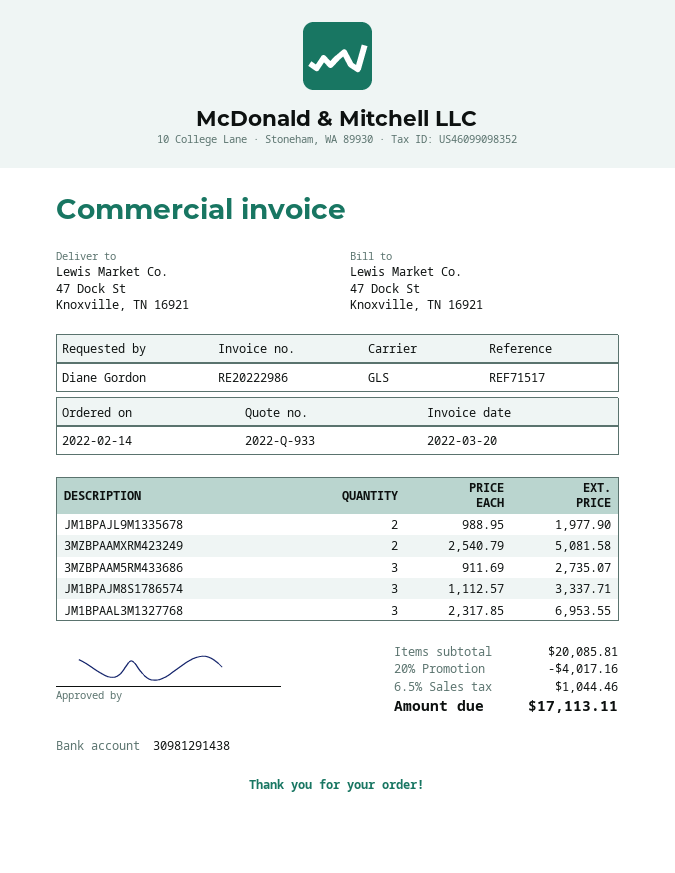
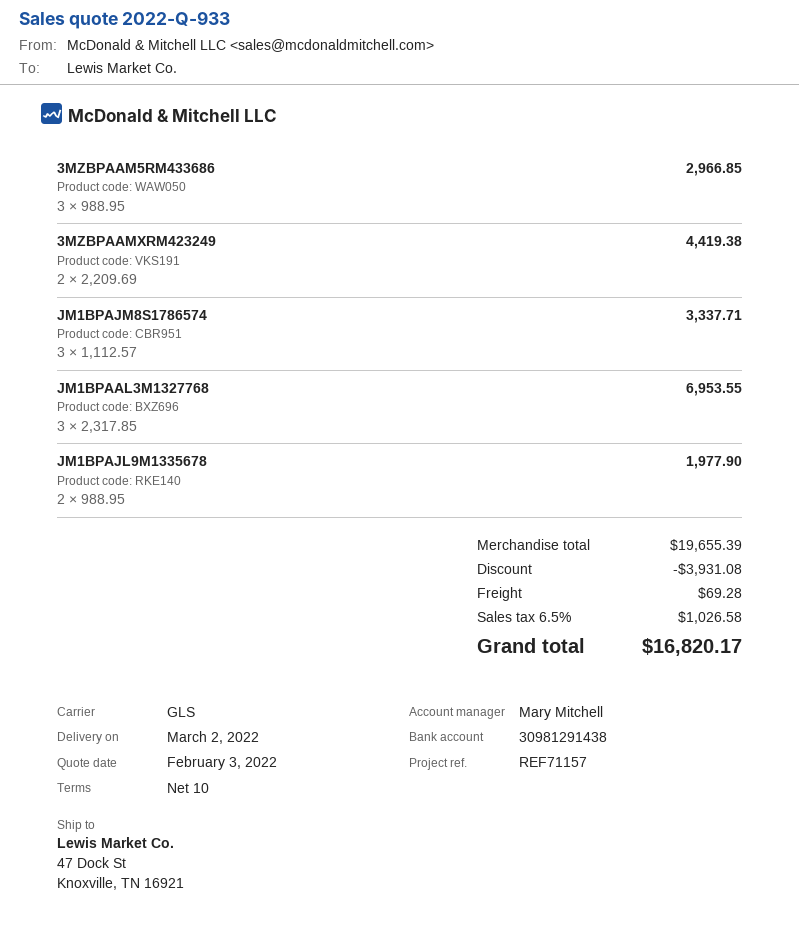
reference: REF71517 -> REF71157
3MZBPAAMXRM423249: 2 x 2540.79 = 5081.58 -> 2 x 2209.69 = 4419.38
3MZBPAAM5RM433686: 3 x 911.69 = 2735.07 -> 3 x 988.95 = 2966.85
subtotal: 20085.81 -> 19655.39
discount: 4017.16 -> 3931.08
shipping: none -> 69.28
tax: 6.5% = 1044.46 -> 6.5% = 1026.58
total: 17113.11 -> 16820.17

